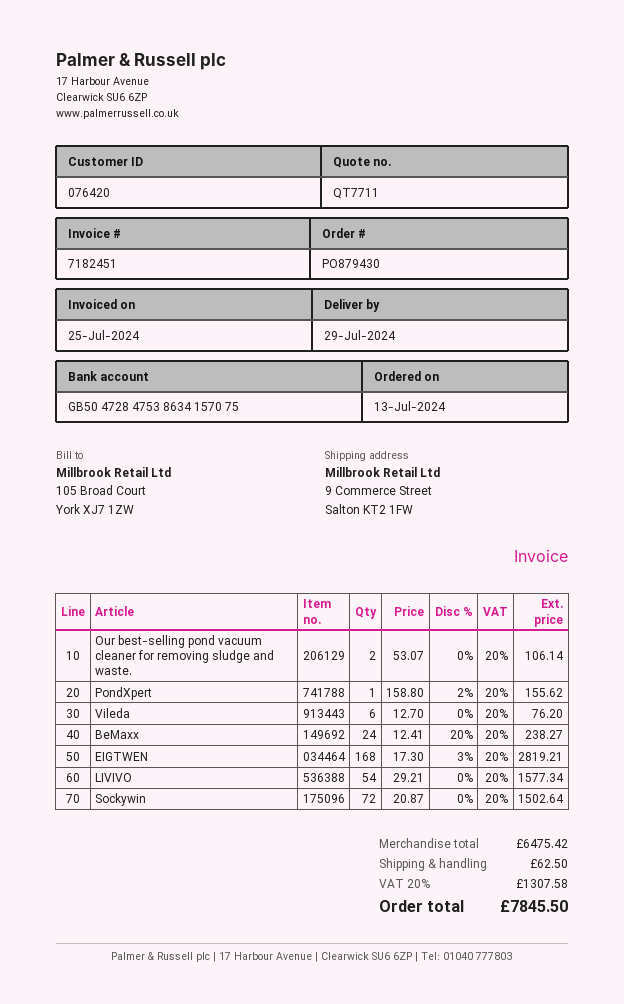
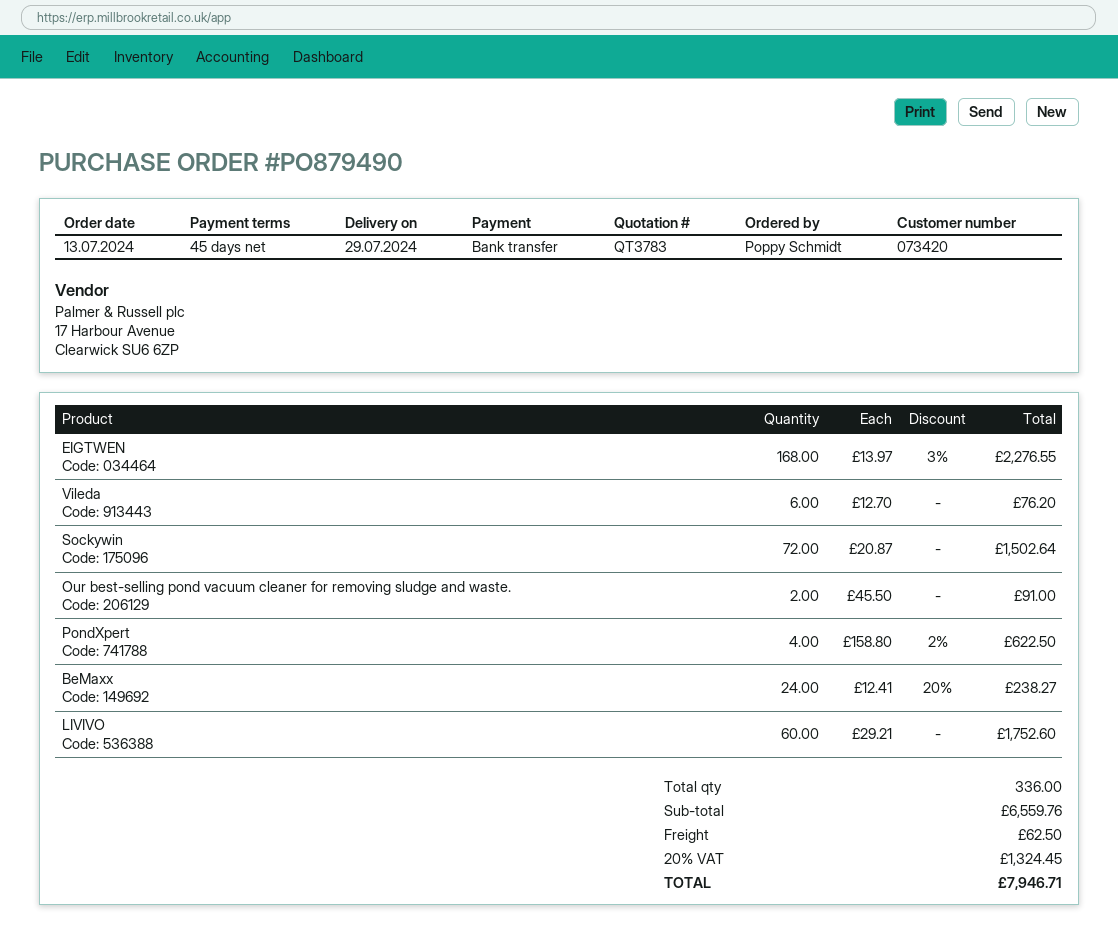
quote number: QT7711 -> QT3783
order number: PO879430 -> PO879490
customer number: 076420 -> 073420
Our best-selling pond vacuum cleaner for removing sludge and waste.: 2 x 53.07 = 106.14 -> 2 x 45.50 = 91.00
PondXpert: 1 x 158.80 - 2% = 155.62 -> 4 x 158.80 - 2% = 622.50
EIGTWEN: 168 x 17.30 - 3% = 2819.21 -> 168 x 13.97 - 3% = 2276.55
LIVIVO: 54 x 29.21 = 1577.34 -> 60 x 29.21 = 1752.60
subtotal: 6475.42 -> 6559.76
tax: 20% = 1307.58 -> 20% = 1324.45
total: 7845.50 -> 7946.71

